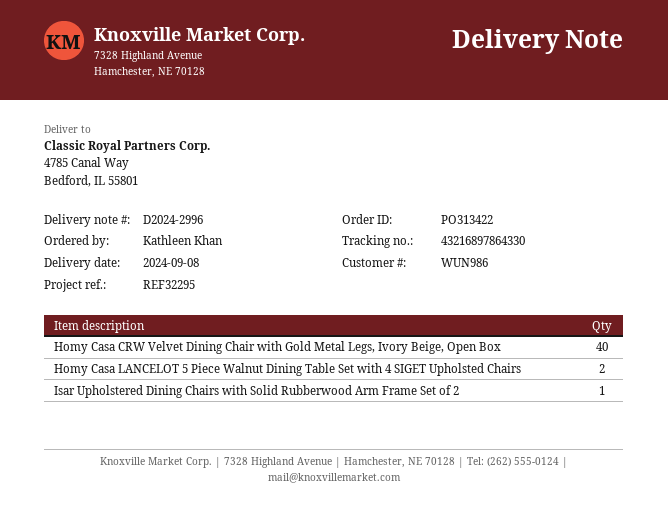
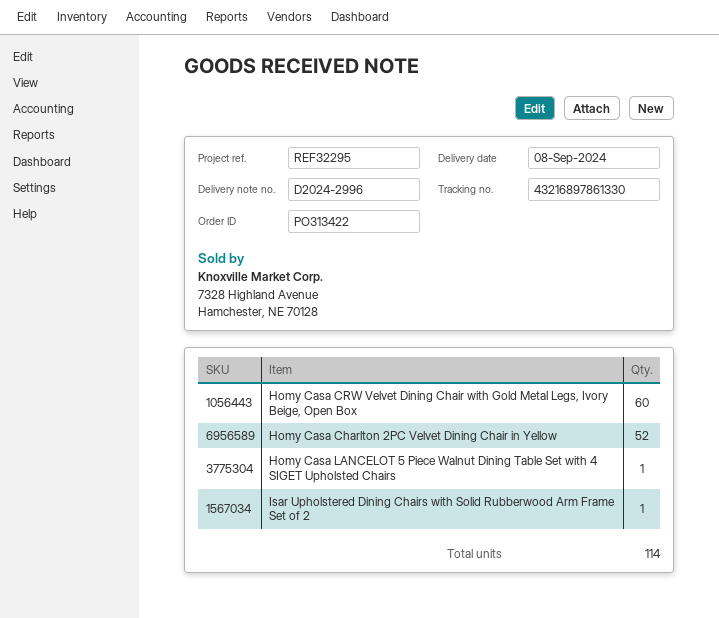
tracking number: 43216897864330 -> 43216897861330
Homy Casa CRW Velvet Dining Chair with Gold Metal Legs, Ivory Beige, Open Box: 40 -> 60
Homy Casa LANCELOT 5 Piece Walnut Dining Table Set with 4 SIGET Upholsted Chairs: 2 -> 1
Homy Casa Charlton 2PC Velvet Dining Chair in Yellow: none -> 52

